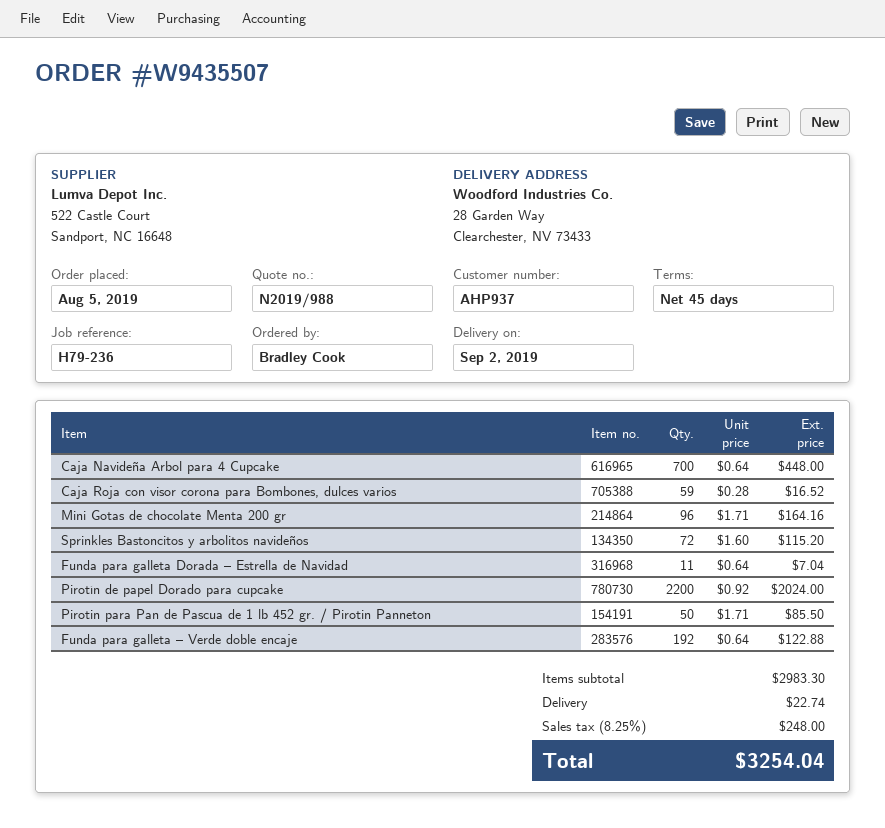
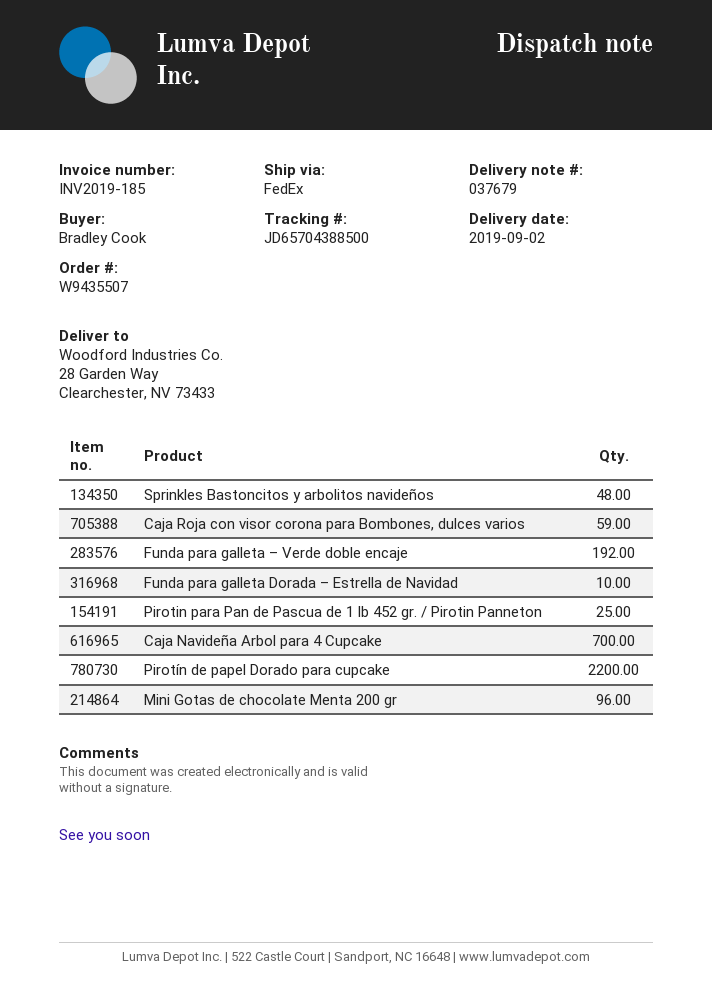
Sprinkles Bastoncitos y arbolitos navideños: 72 -> 48
Funda para galleta Dorada – Estrella de Navidad: 11 -> 10
Pirotin para Pan de Pascua de 1 lb 452 gr. / Pirotin Panneton: 50 -> 25

